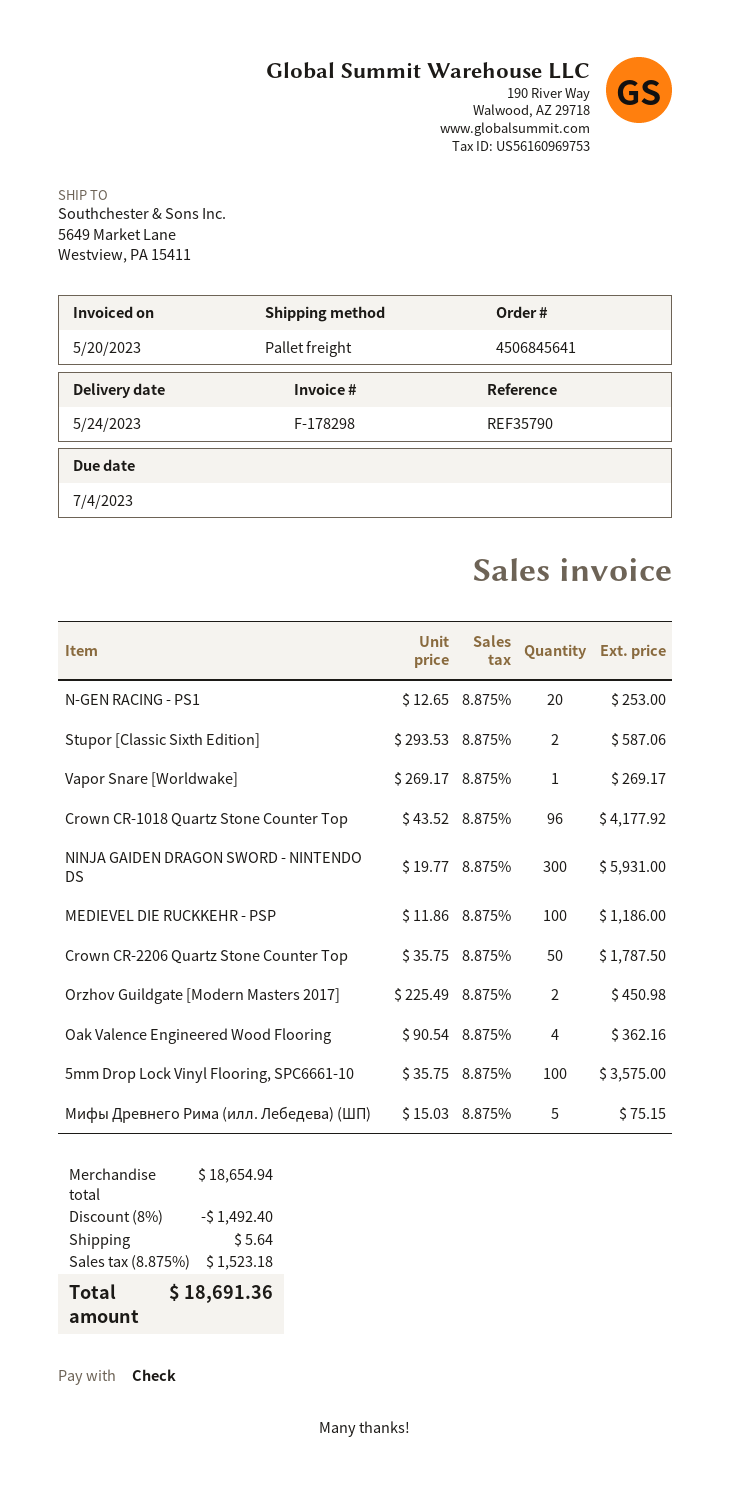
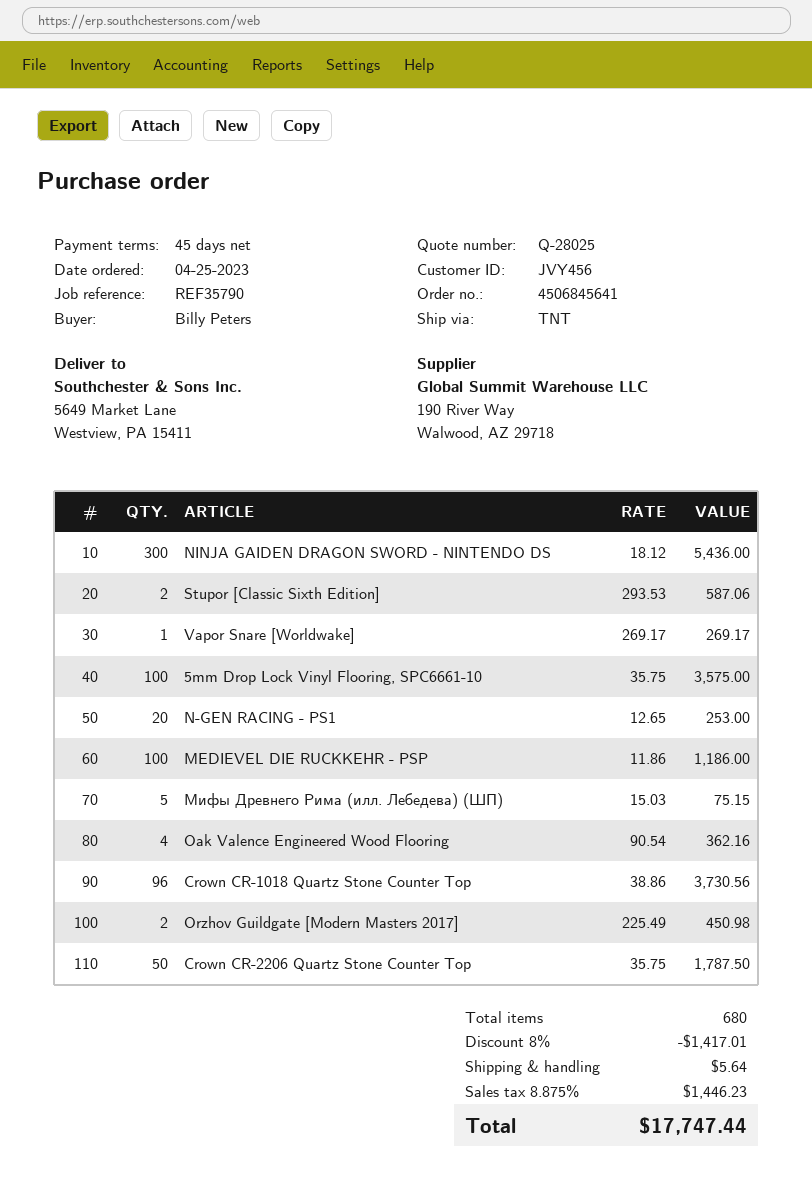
shipping method: pallet freight -> TNT
Crown CR-1018 Quartz Stone Counter Top: 96 x 43.52 = 4177.92 -> 96 x 38.86 = 3730.56
NINJA GAIDEN DRAGON SWORD - NINTENDO DS: 300 x 19.77 = 5931.00 -> 300 x 18.12 = 5436.00
discount: 8% = 1492.40 -> 8% = 1417.01
tax: 8.875% = 1523.18 -> 8.875% = 1446.23
total: 18691.36 -> 17747.44

